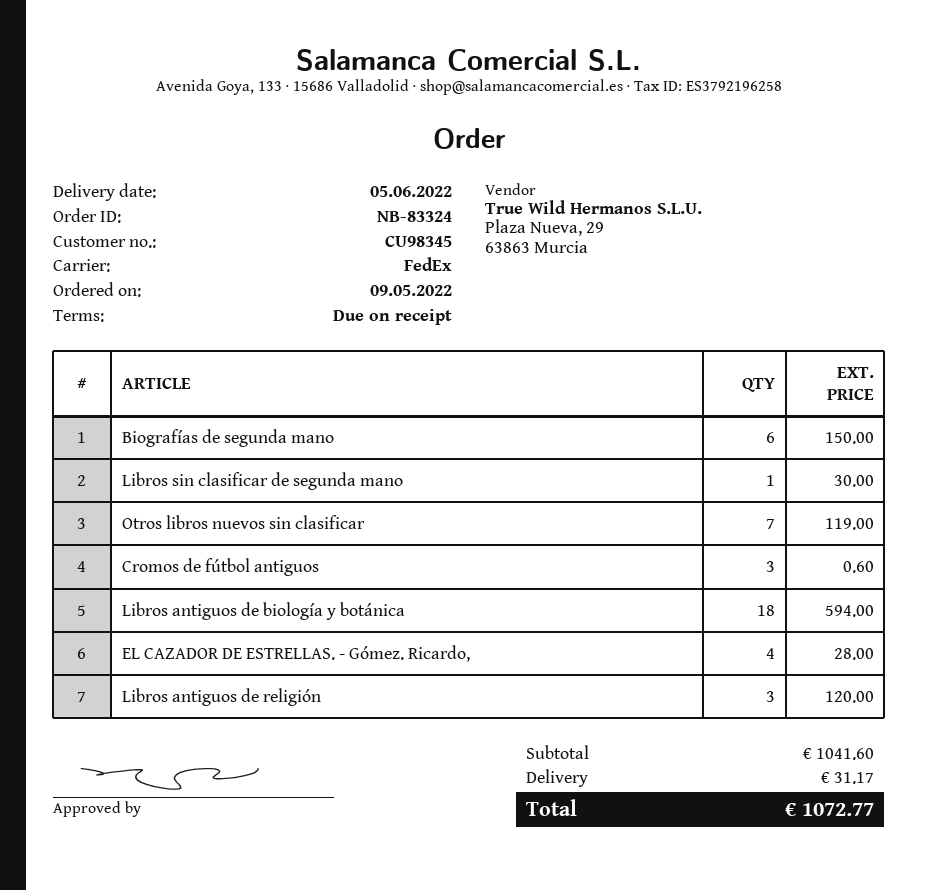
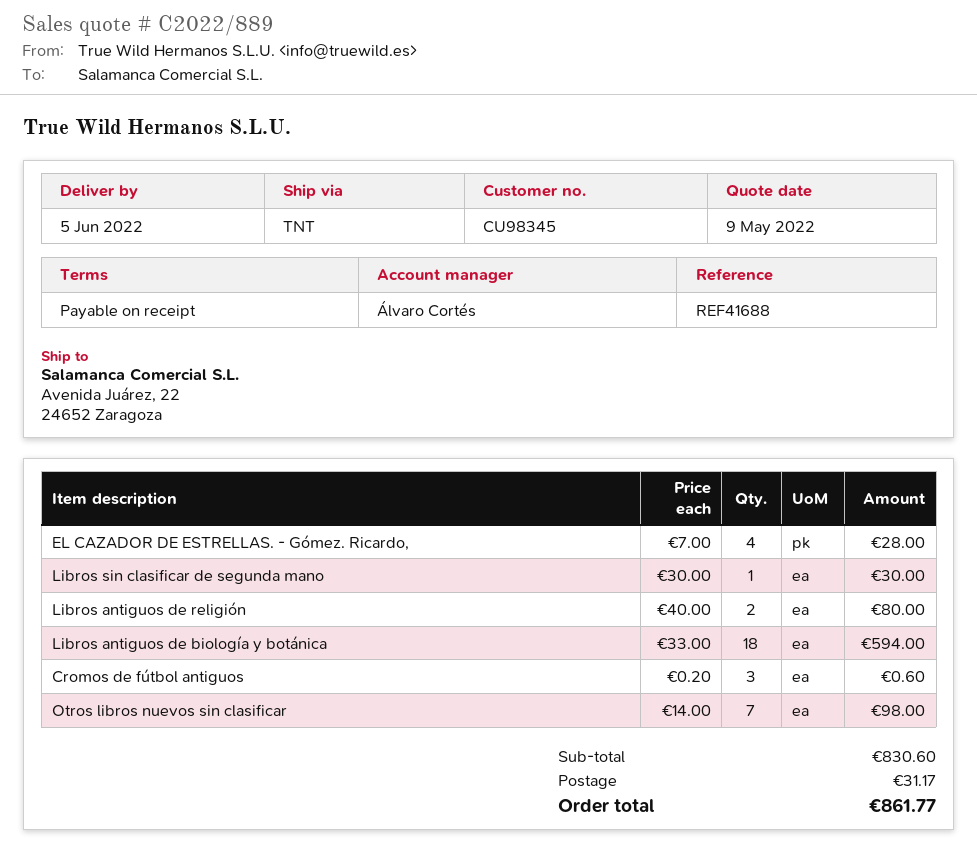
shipping method: FedEx -> TNT
Biografías de segunda mano: 6 for 150.00 -> none
Otros libros nuevos sin clasificar: 7 for 119.00 -> 7 for 98.00
Libros antiguos de religión: 3 for 120.00 -> 2 for 80.00
subtotal: 1041.60 -> 830.60
total: 1072.77 -> 861.77

